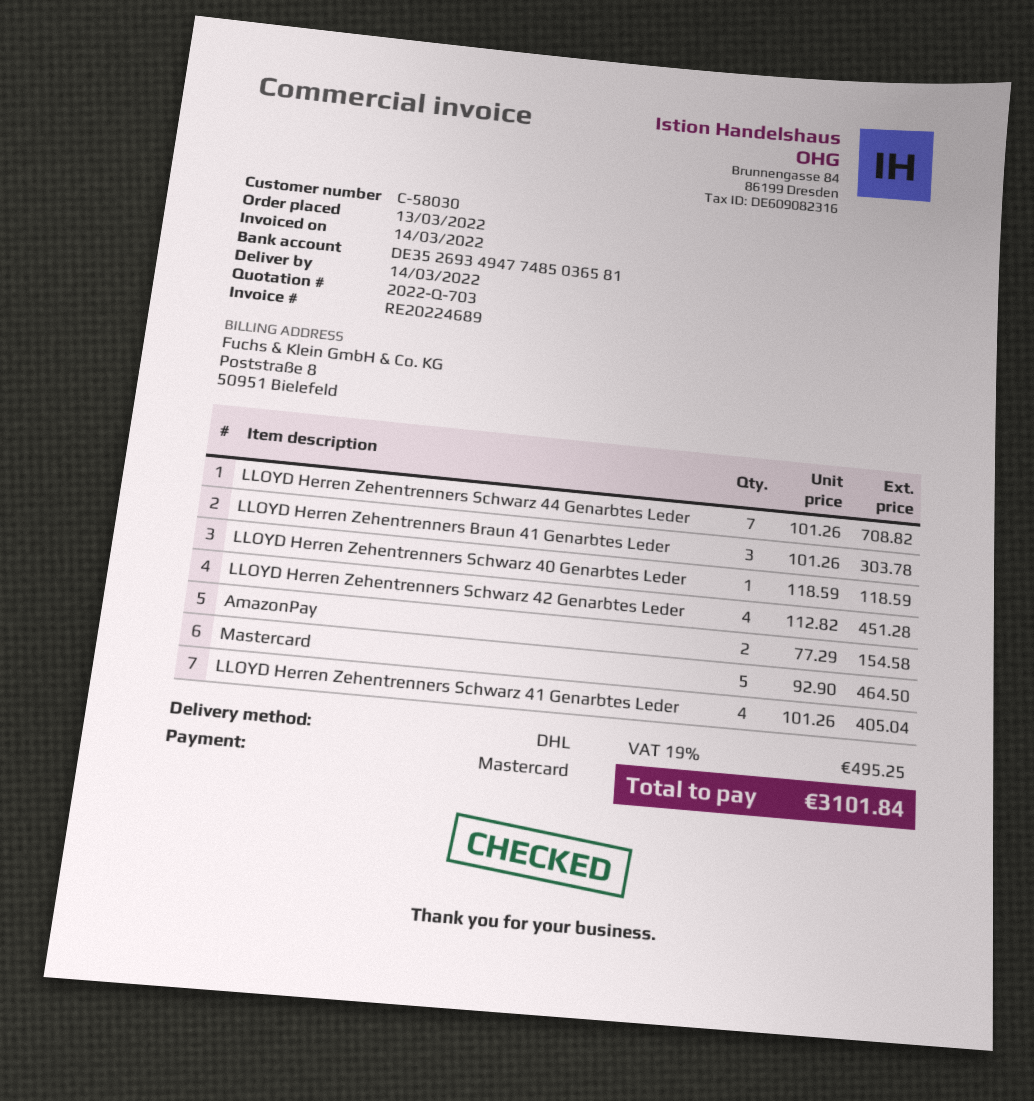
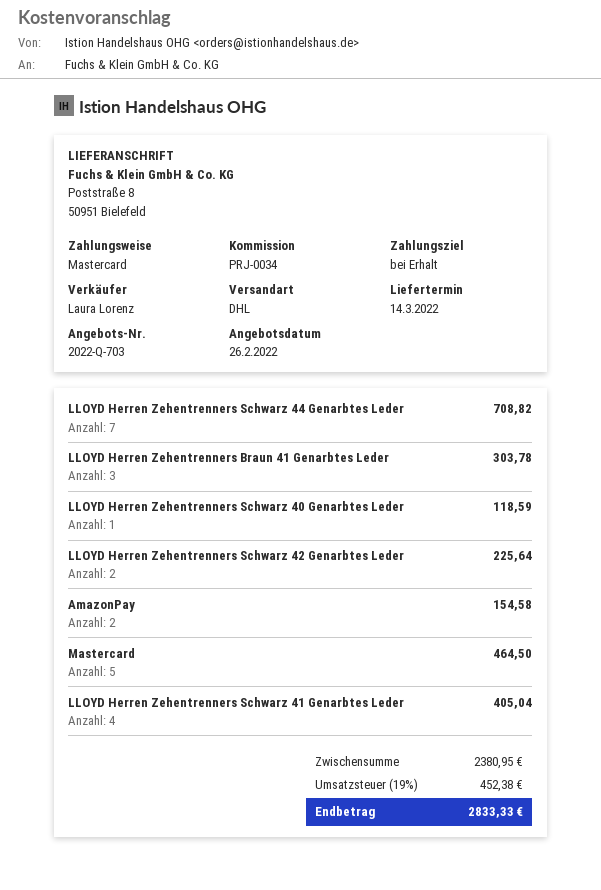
LLOYD Herren Zehentrenners Schwarz 42 Genarbtes Leder: 4 for 451.28 -> 2 for 225.64
tax: 19% = 495.25 -> 19% = 452.38
total: 3101.84 -> 2833.33

